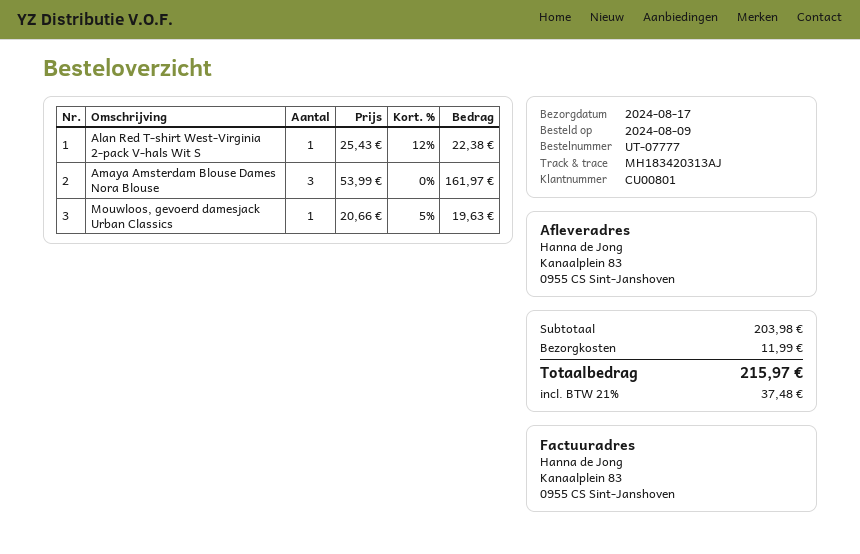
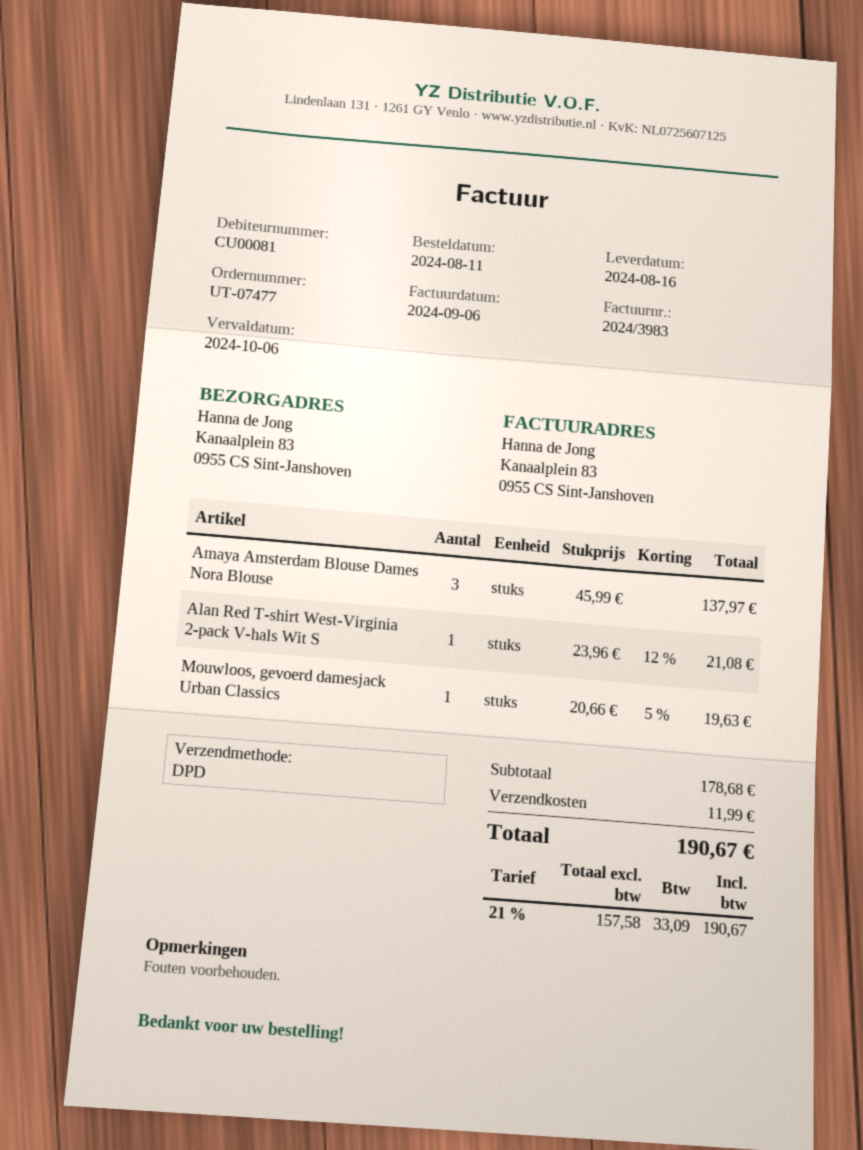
order number: UT-07777 -> UT-07477
order date: 2024-08-09 -> 2024-08-11
delivery date: 2024-08-17 -> 2024-08-16
customer number: CU00801 -> CU00081
Alan Red T-shirt West-Virginia 2-pack V-hals Wit S: 1 x 25.43 - 12% = 22.38 -> 1 x 23.96 - 12% = 21.08
Amaya Amsterdam Blouse Dames Nora Blouse: 3 x 53.99 = 161.97 -> 3 x 45.99 = 137.97
subtotal: 203.98 -> 178.68
tax: 21% = 37.48 -> 21% = 33.09
total: 215.97 -> 190.67

